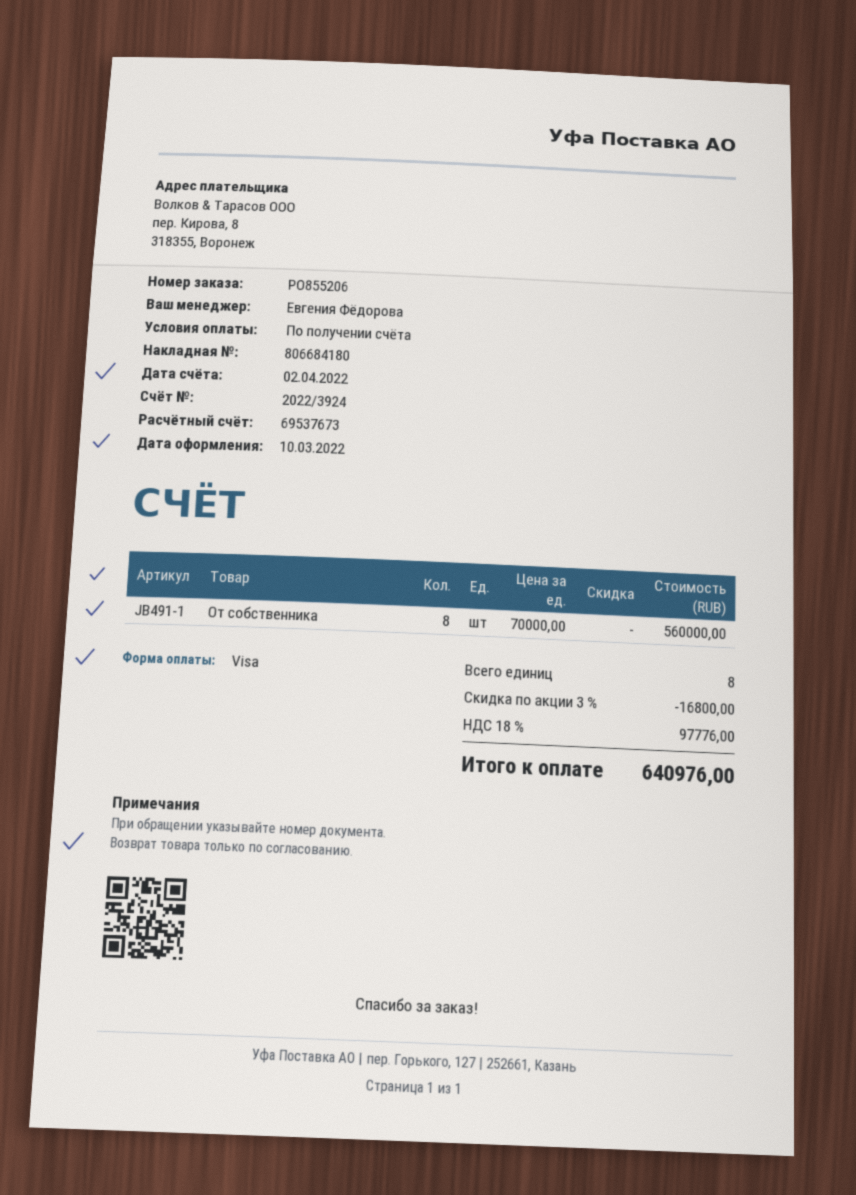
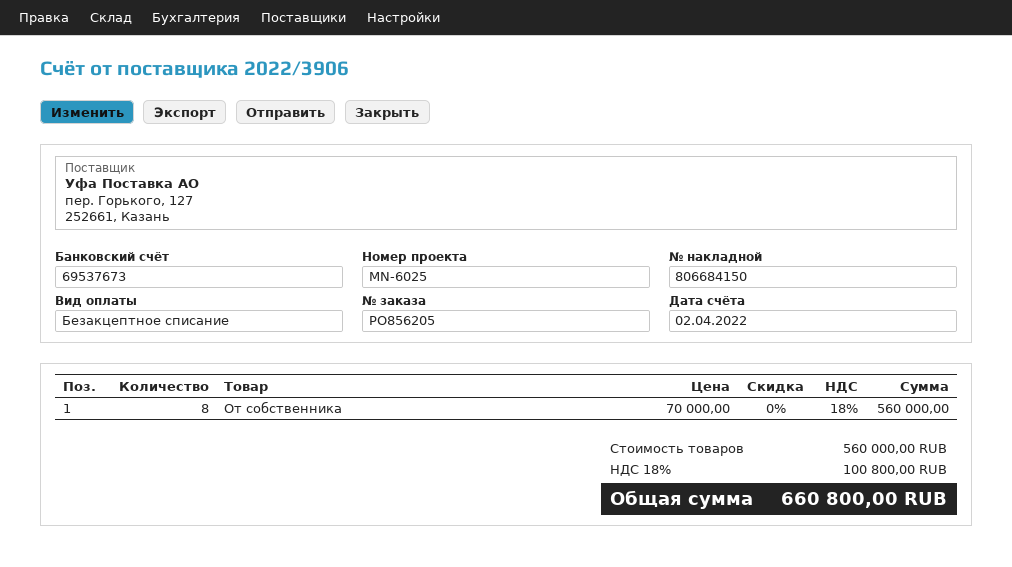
order number: PO855206 -> PO856205
delivery note number: 806684180 -> 806684150
invoice number: 2022/3924 -> 2022/3906
payment method: Visa -> direct debit
discount: 3% = 16800.00 -> none
tax: 18% = 97776.00 -> 18% = 100800.00
total: 640976.00 -> 660800.00

